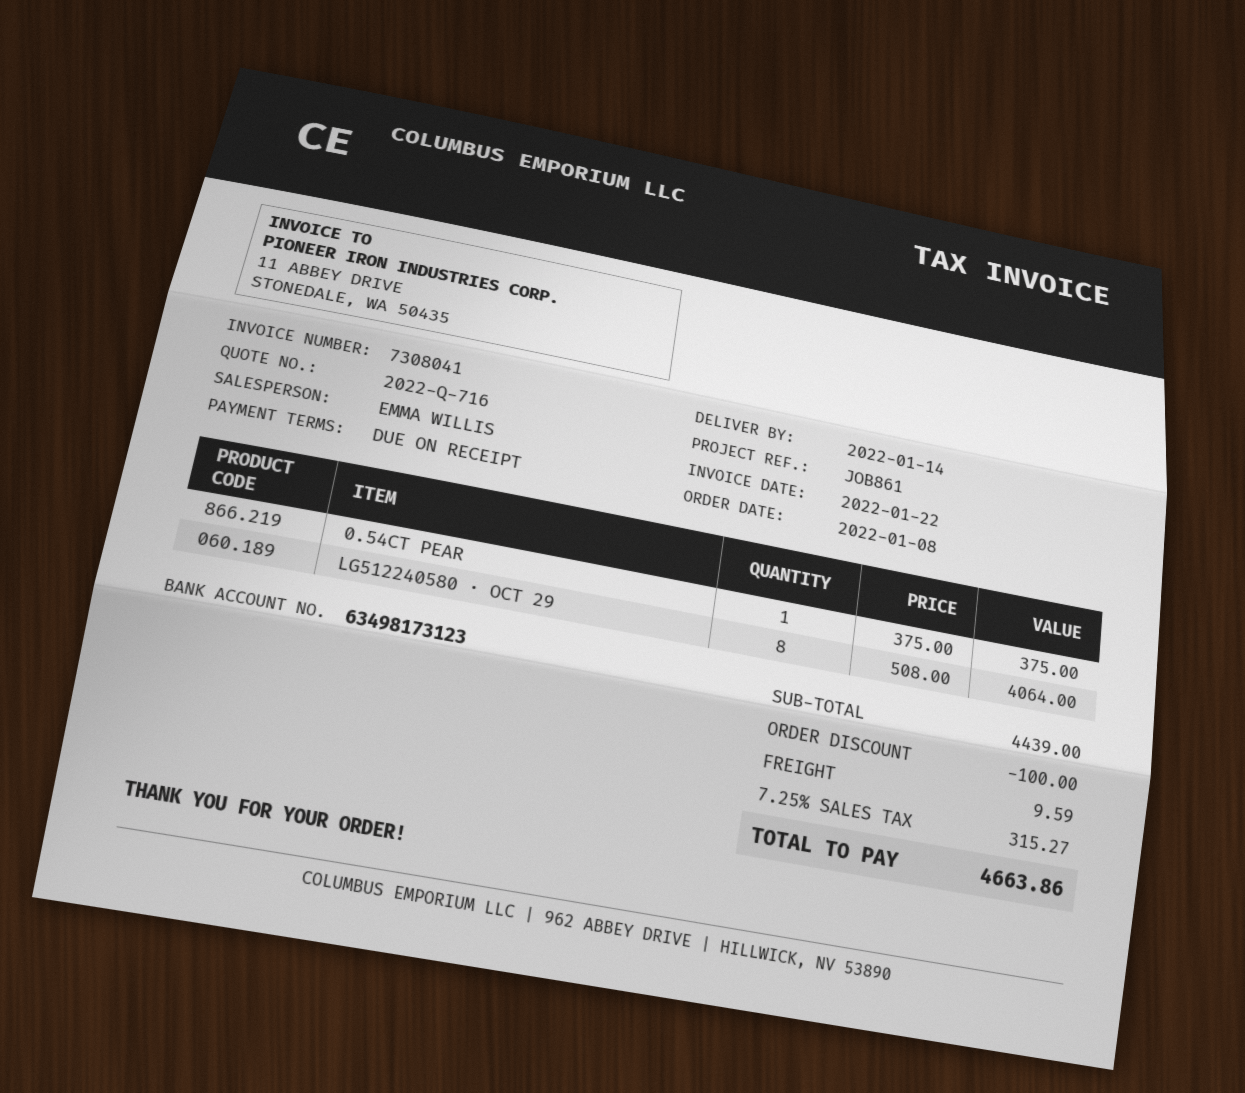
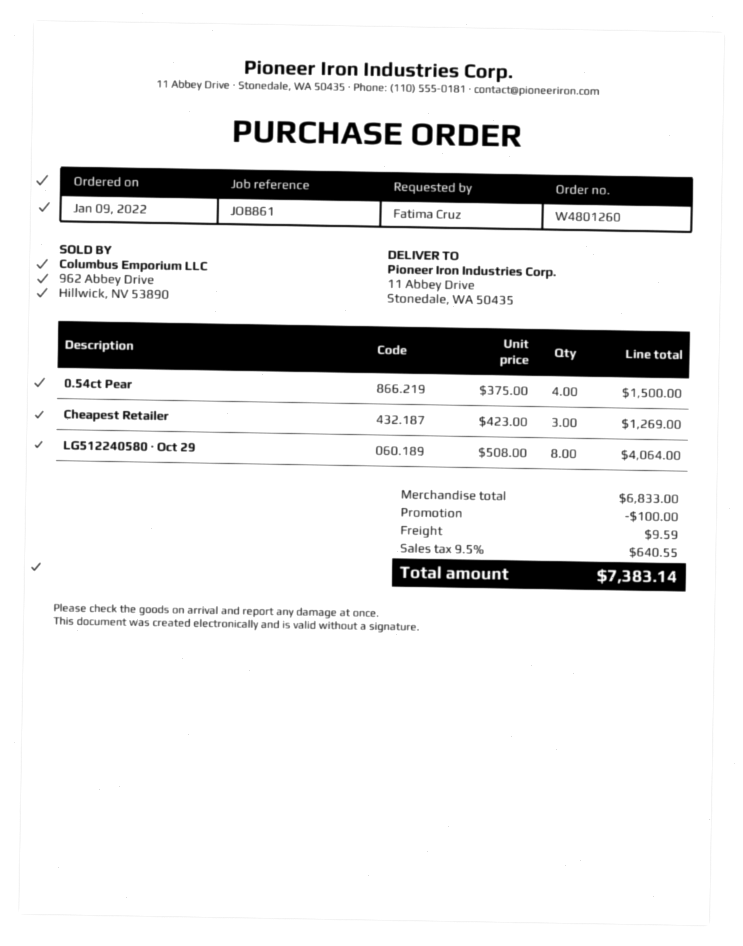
order date: 2022-01-08 -> 2022-01-09
0.54CT PEAR: 1 x 375.00 = 375.00 -> 4 x 375.00 = 1500.00
Cheapest Retailer: none -> 3 x 423.00 = 1269.00
subtotal: 4439.00 -> 6833.00
tax: 7.25% = 315.27 -> 9.5% = 640.55
total: 4663.86 -> 7383.14

